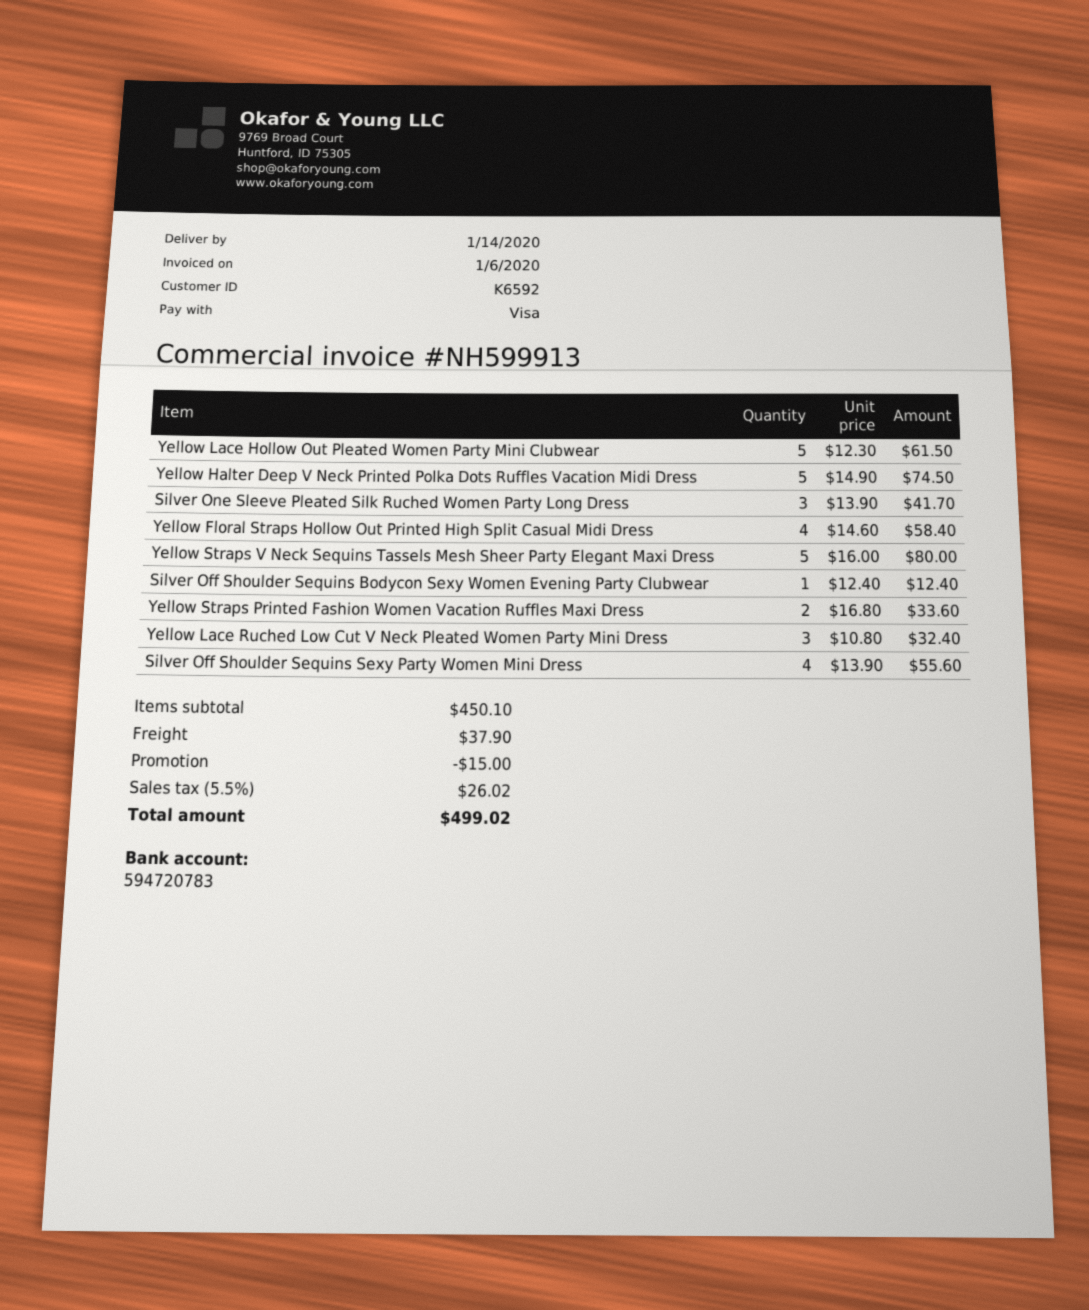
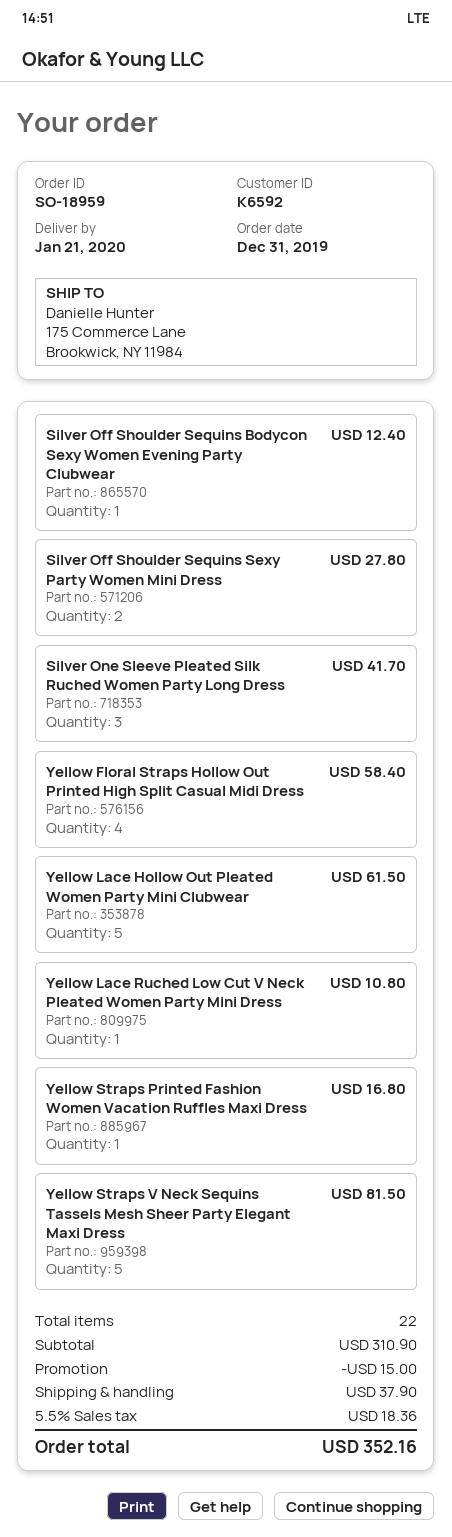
delivery date: 2020-01-14 -> 2020-01-21
Yellow Halter Deep V Neck Printed Polka Dots Ruffles Vacation Midi Dress: 5 for 74.50 -> none
Yellow Straps V Neck Sequins Tassels Mesh Sheer Party Elegant Maxi Dress: 5 for 80.00 -> 5 for 81.50
Yellow Straps Printed Fashion Women Vacation Ruffles Maxi Dress: 2 for 33.60 -> 1 for 16.80
Yellow Lace Ruched Low Cut V Neck Pleated Women Party Mini Dress: 3 for 32.40 -> 1 for 10.80
Silver Off Shoulder Sequins Sexy Party Women Mini Dress: 4 for 55.60 -> 2 for 27.80
subtotal: 450.10 -> 310.90
tax: 5.5% = 26.02 -> 5.5% = 18.36
total: 499.02 -> 352.16

